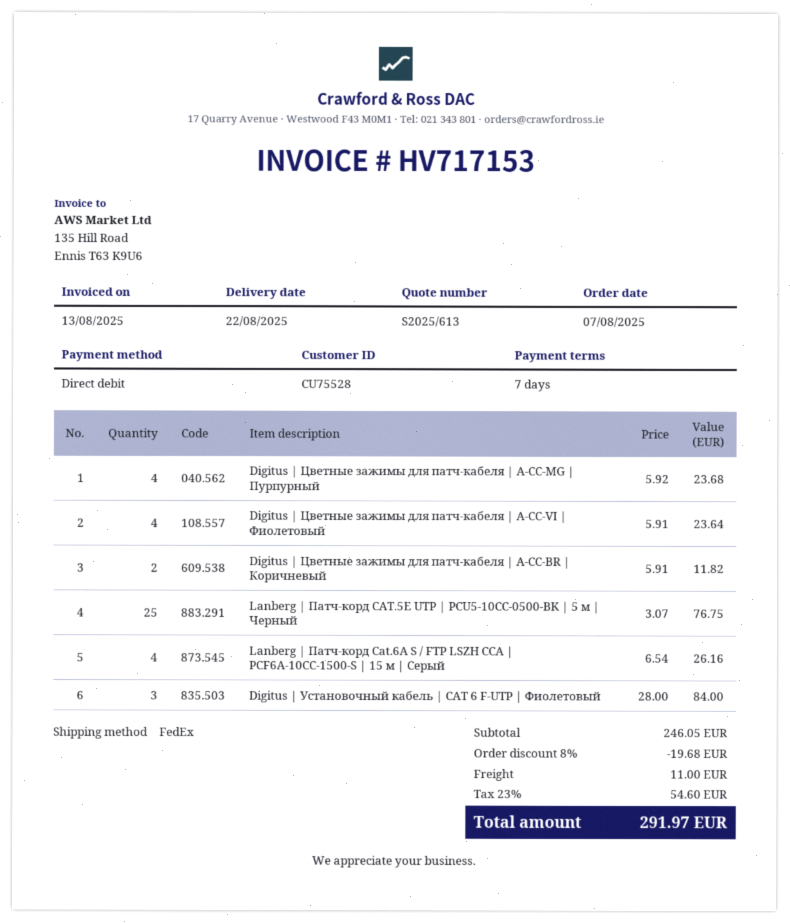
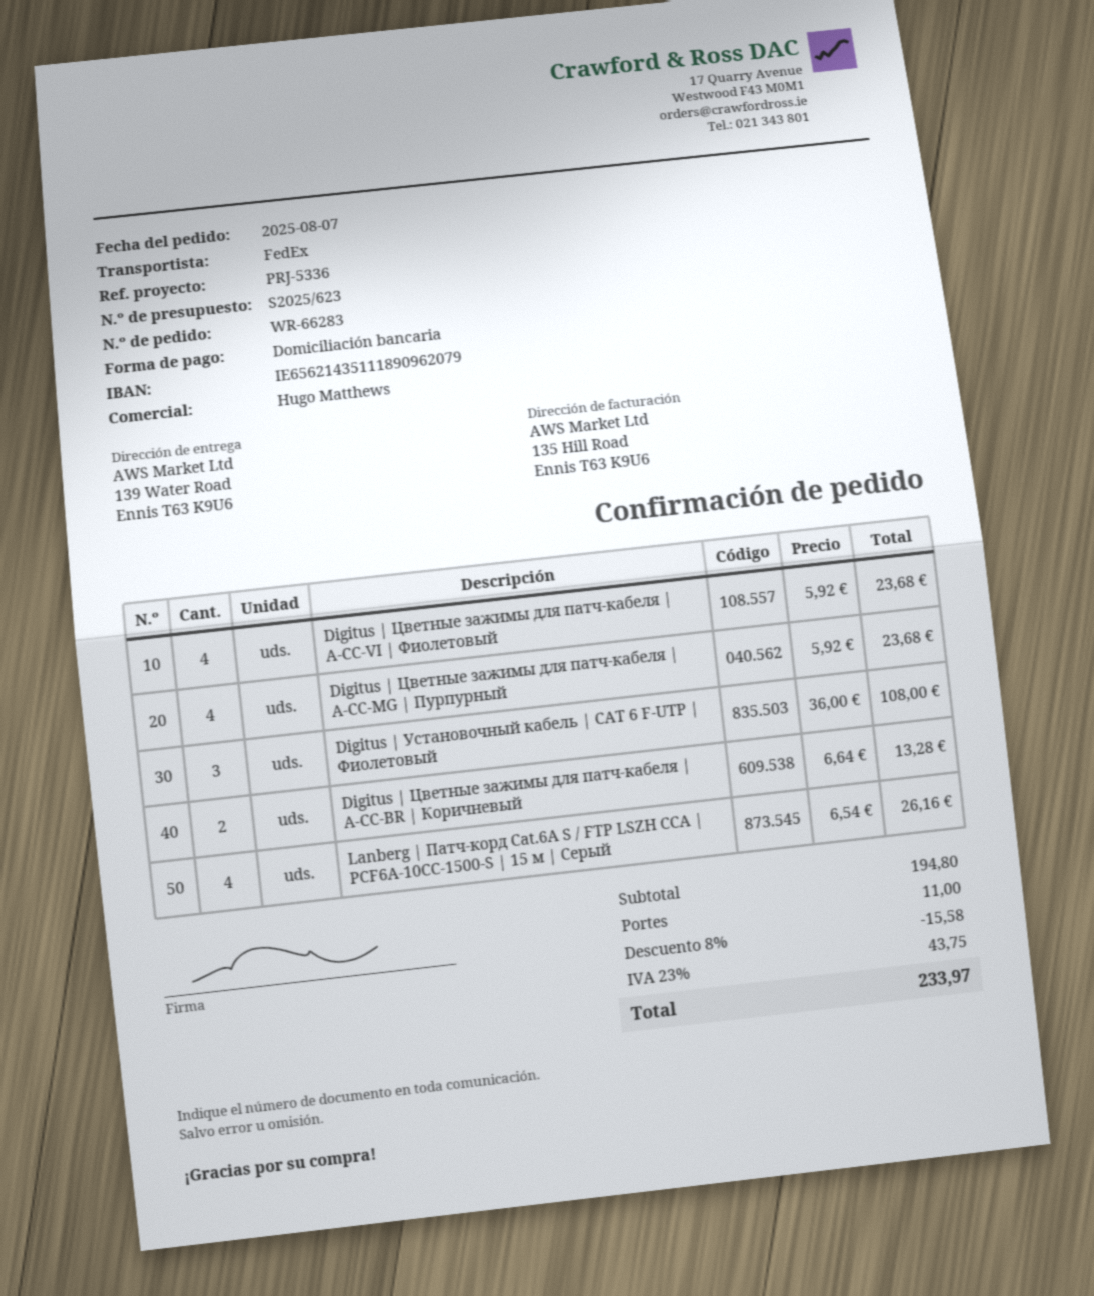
quote number: S2025/613 -> S2025/623
Digitus | Цветные зажимы для патч-кабеля | A-CC-VI | Фиолетовый: 4 x 5.91 = 23.64 -> 4 x 5.92 = 23.68
Digitus | Цветные зажимы для патч-кабеля | A-CC-BR | Коричневый: 2 x 5.91 = 11.82 -> 2 x 6.64 = 13.28
Lanberg | Патч-корд CAT.5E UTP | PCU5-10CC-0500-BK | 5 м | Черный: 25 x 3.07 = 76.75 -> none
Digitus | Установочный кабель | CAT 6 F-UTP | Фиолетовый: 3 x 28.00 = 84.00 -> 3 x 36.00 = 108.00
subtotal: 246.05 -> 194.80
discount: 8% = 19.68 -> 8% = 15.58
tax: 23% = 54.60 -> 23% = 43.75
total: 291.97 -> 233.97

